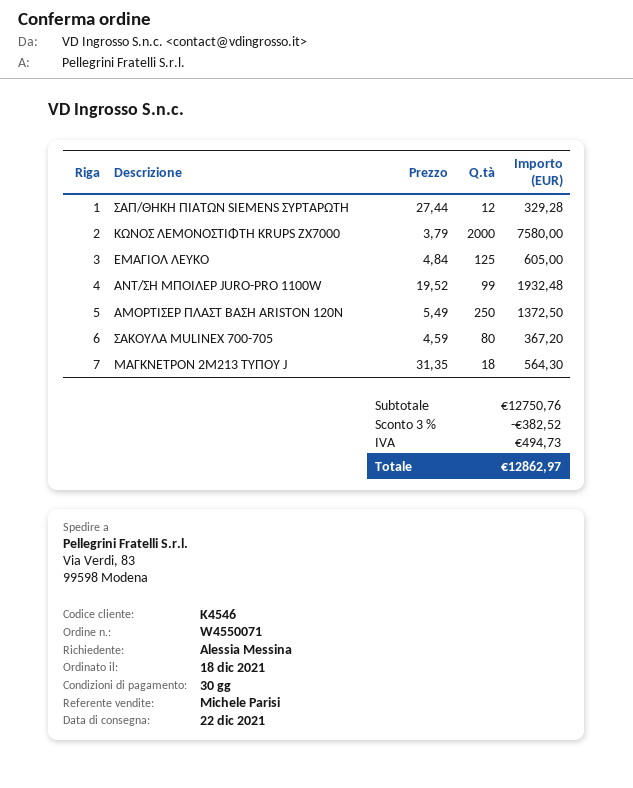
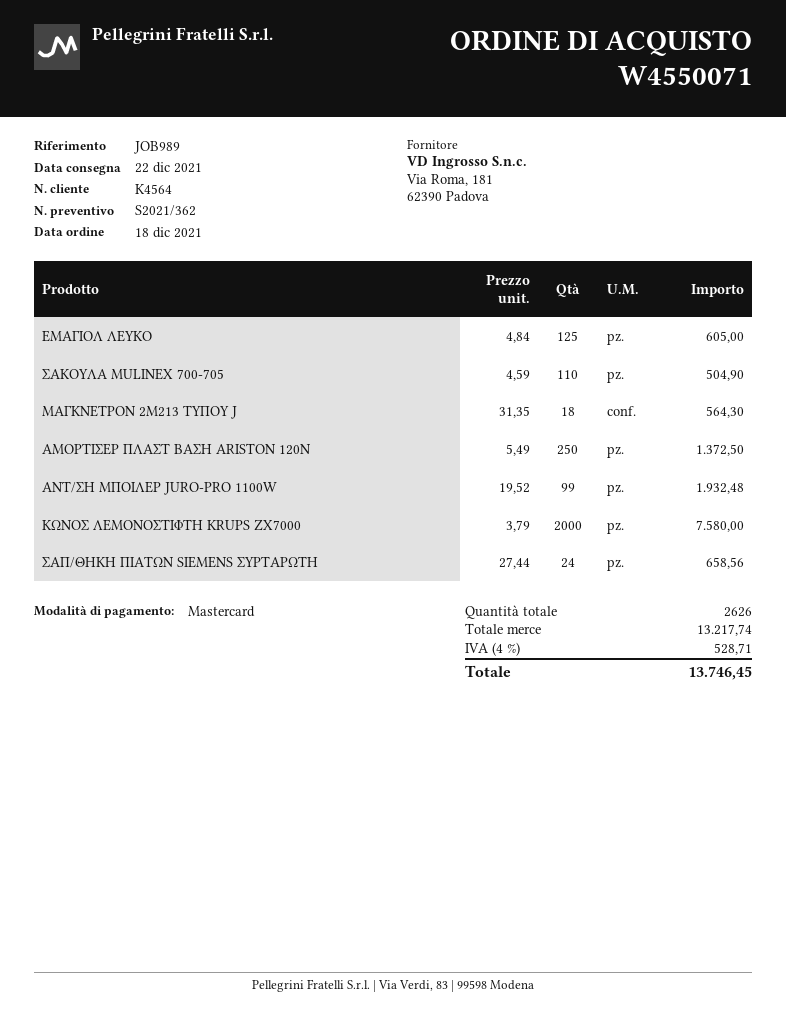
customer number: K4546 -> K4564
ΣΑΠ/ΘΗΚΗ ΠΙΑΤΩΝ SIEMENS ΣΥΡΤΑΡΩΤΗ: 12 x 27.44 = 329.28 -> 24 x 27.44 = 658.56
ΣΑΚΟΥΛΑ MULINEX 700-705: 80 x 4.59 = 367.20 -> 110 x 4.59 = 504.90
subtotal: 12750.76 -> 13217.74
discount: 3% = 382.52 -> none
tax: 494.73 -> 528.71
total: 12862.97 -> 13746.45

